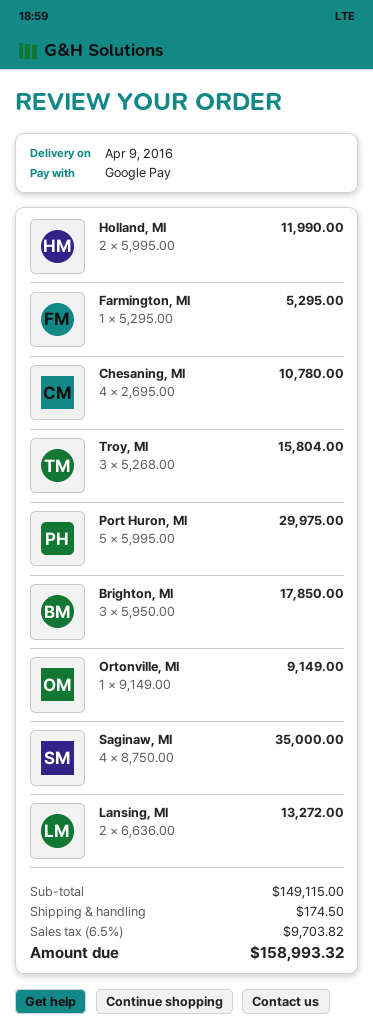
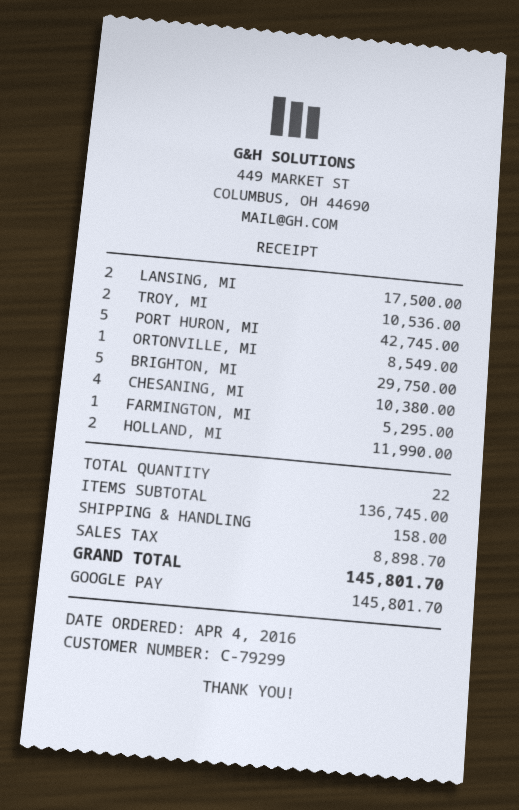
Chesaning, MI: 4 for 10780.00 -> 4 for 10380.00
Troy, MI: 3 for 15804.00 -> 2 for 10536.00
Port Huron, MI: 5 for 29975.00 -> 5 for 42745.00
Brighton, MI: 3 for 17850.00 -> 5 for 29750.00
Ortonville, MI: 1 for 9149.00 -> 1 for 8549.00
Saginaw, MI: 4 for 35000.00 -> none
Lansing, MI: 2 for 13272.00 -> 2 for 17500.00
subtotal: 149115.00 -> 136745.00
shipping: 174.50 -> 158.00
tax: 9703.82 -> 8898.70
total: 158993.32 -> 145801.70

